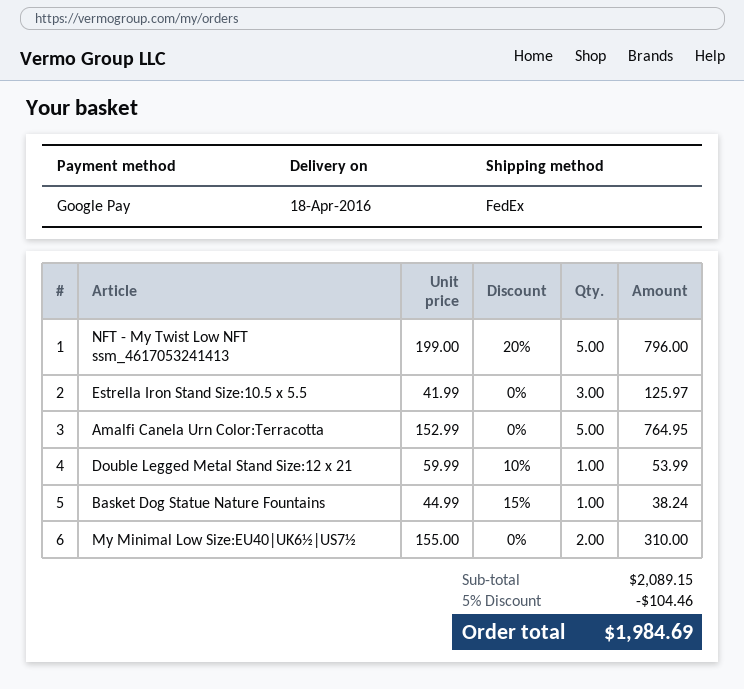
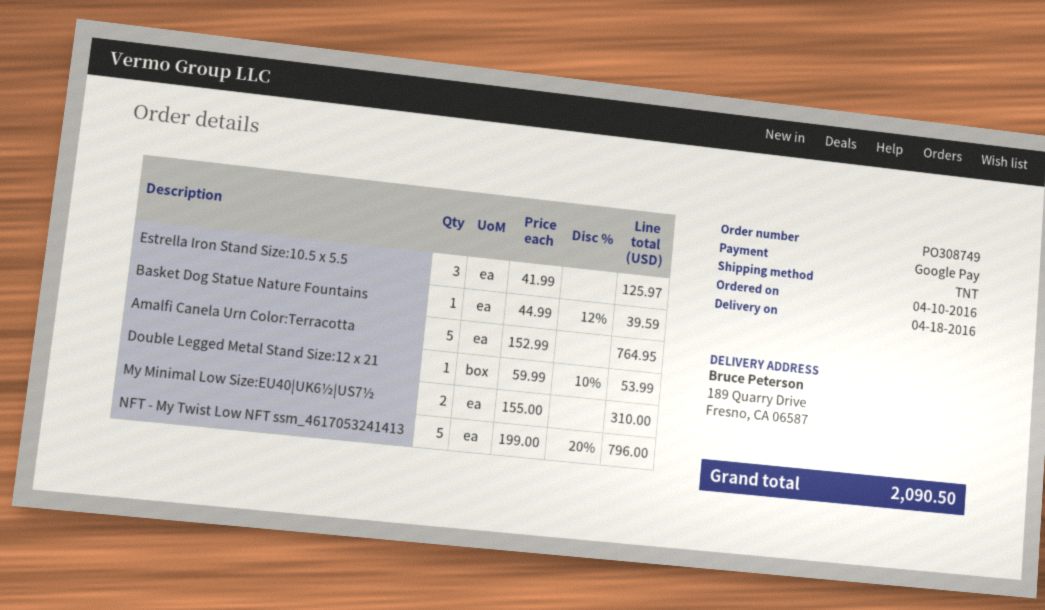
shipping method: FedEx -> TNT
Basket Dog Statue Nature Fountains: 1 x 44.99 - 15% = 38.24 -> 1 x 44.99 - 12% = 39.59
discount: 5% = 104.46 -> none
total: 1984.69 -> 2090.50

